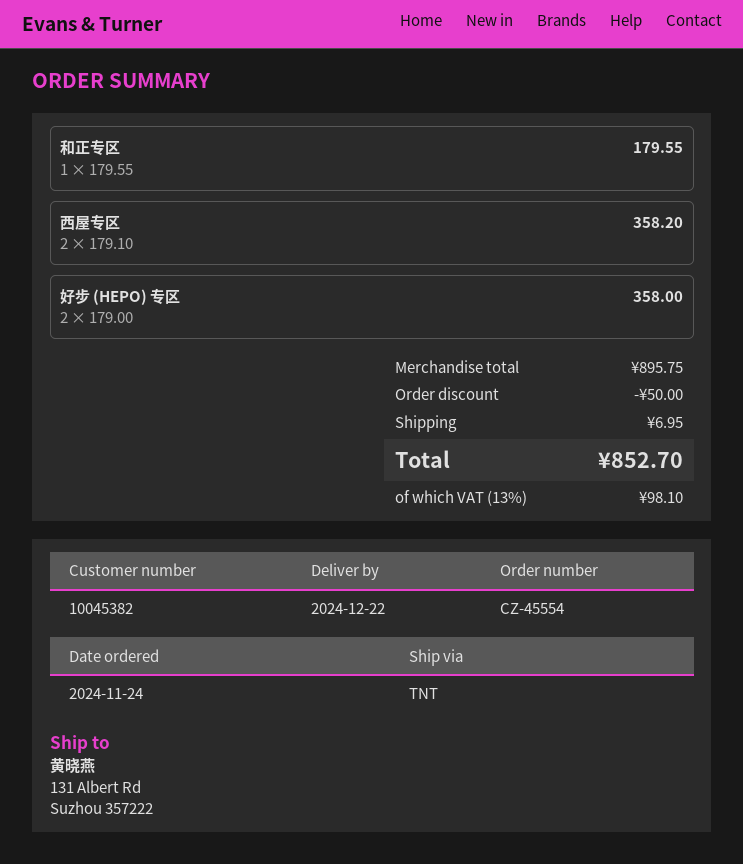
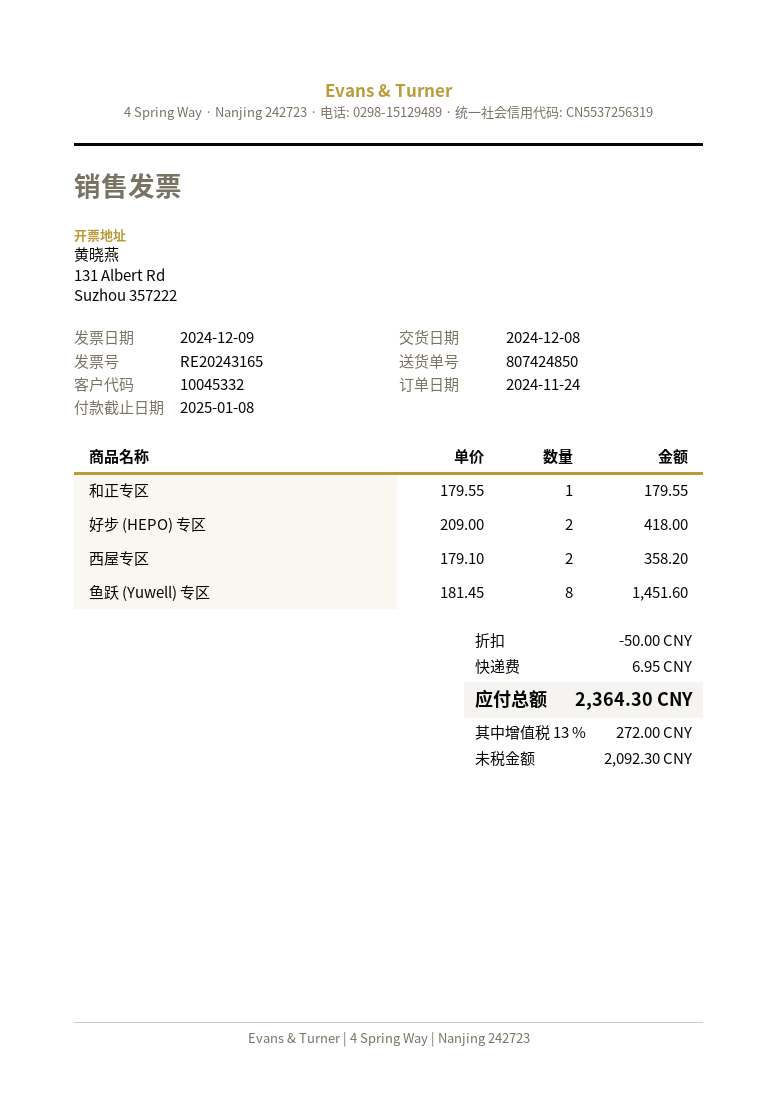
delivery date: 2024-12-22 -> 2024-12-08
customer number: 10045382 -> 10045332
好步 (HEPO) 专区: 2 x 179.00 = 358.00 -> 2 x 209.00 = 418.00
鱼跃 (Yuwell) 专区: none -> 8 x 181.45 = 1451.60
tax: 13% = 98.10 -> 13% = 272.00
total: 852.70 -> 2364.30

